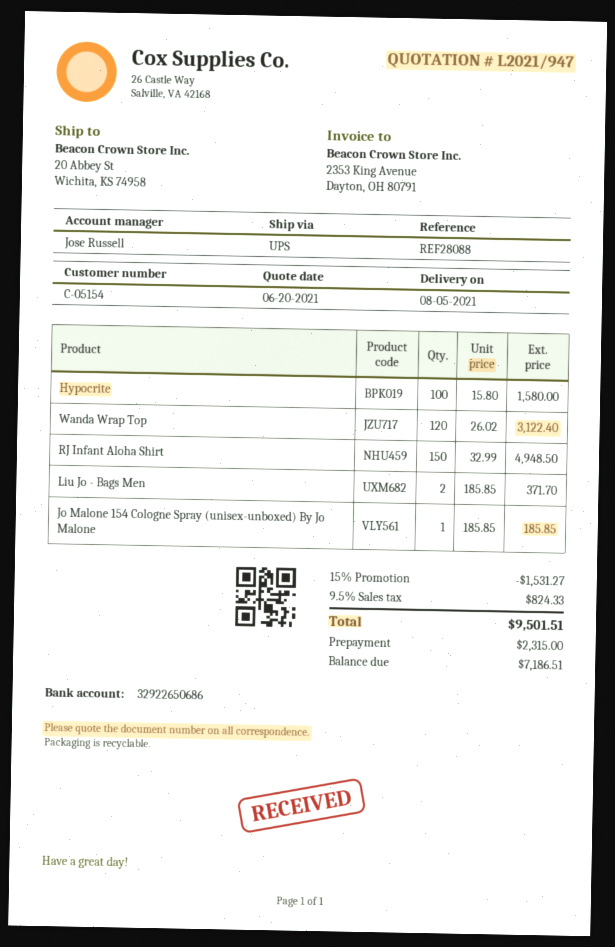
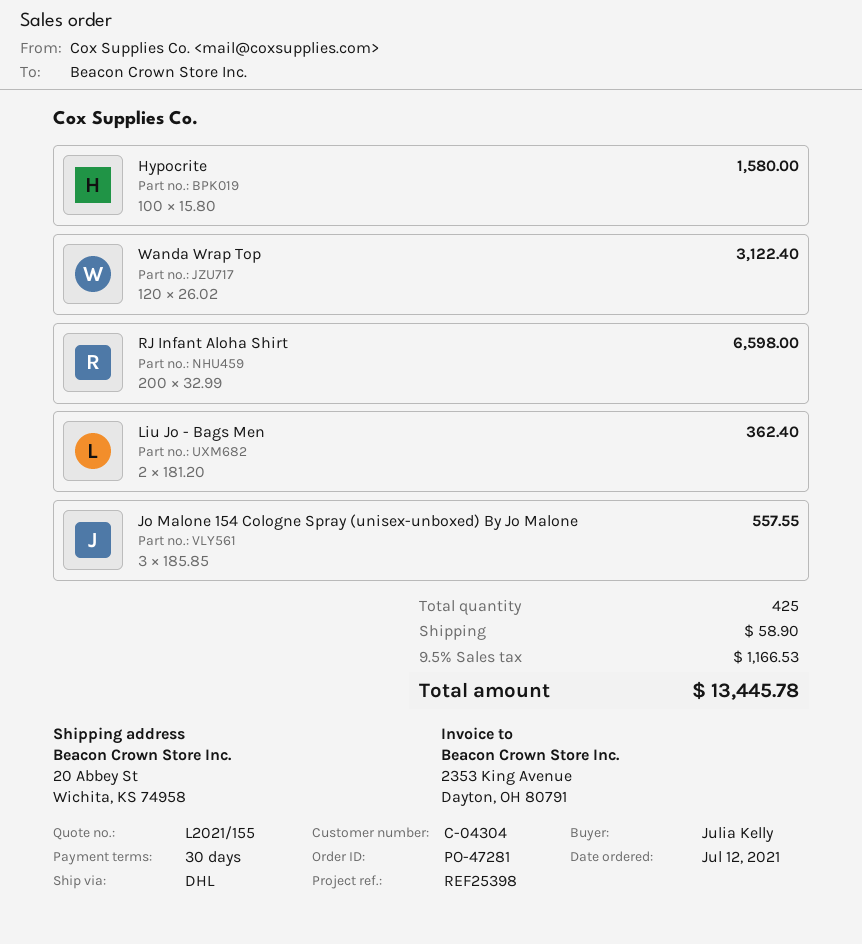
quote number: L2021/947 -> L2021/155
customer number: C-05154 -> C-04304
reference: REF28088 -> REF25398
shipping method: UPS -> DHL
RJ Infant Aloha Shirt: 150 x 32.99 = 4948.50 -> 200 x 32.99 = 6598.00
Liu Jo - Bags Men: 2 x 185.85 = 371.70 -> 2 x 181.20 = 362.40
Jo Malone 154 Cologne Spray (unisex-unboxed) By Jo Malone: 1 x 185.85 = 185.85 -> 3 x 185.85 = 557.55
discount: 15% = 1531.27 -> none
shipping: none -> 58.90
tax: 9.5% = 824.33 -> 9.5% = 1166.53
total: 9501.51 -> 13445.78

